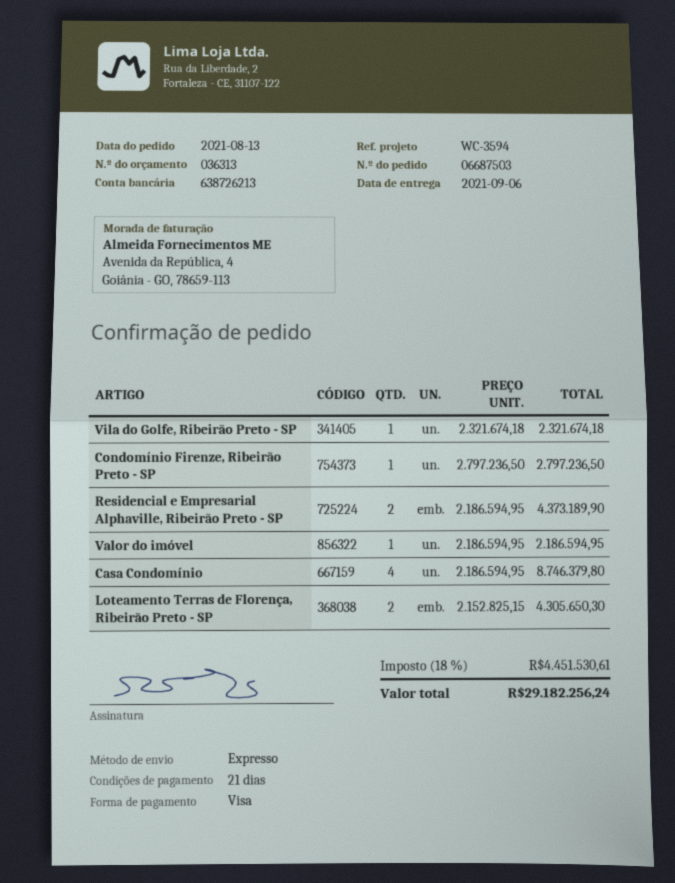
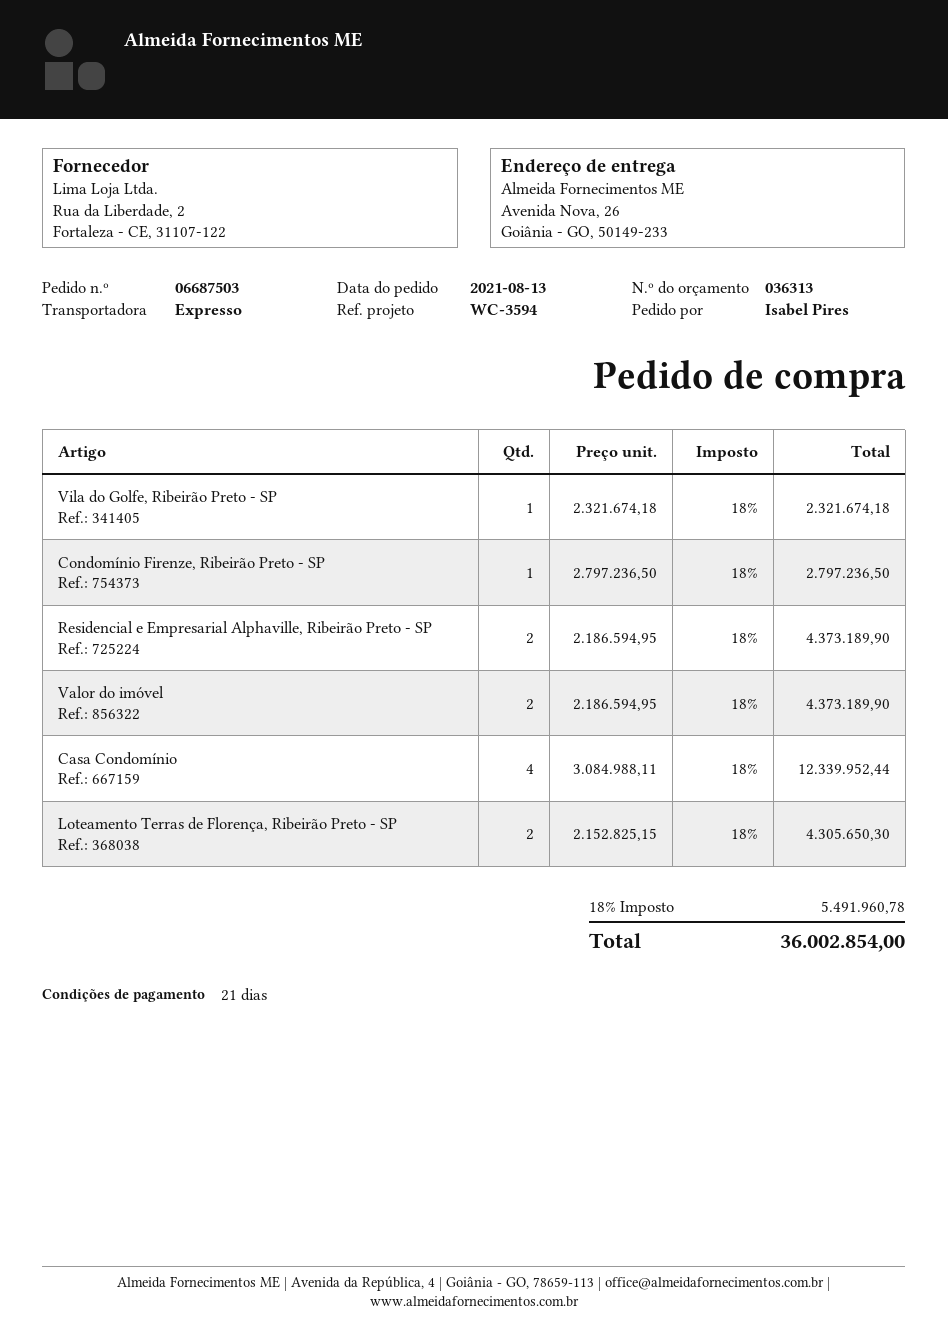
Valor do imóvel: 1 x 2186594.95 = 2186594.95 -> 2 x 2186594.95 = 4373189.90
Casa Condomínio: 4 x 2186594.95 = 8746379.80 -> 4 x 3084988.11 = 12339952.44
tax: 18% = 4451530.61 -> 18% = 5491960.78
total: 29182256.24 -> 36002854.00

